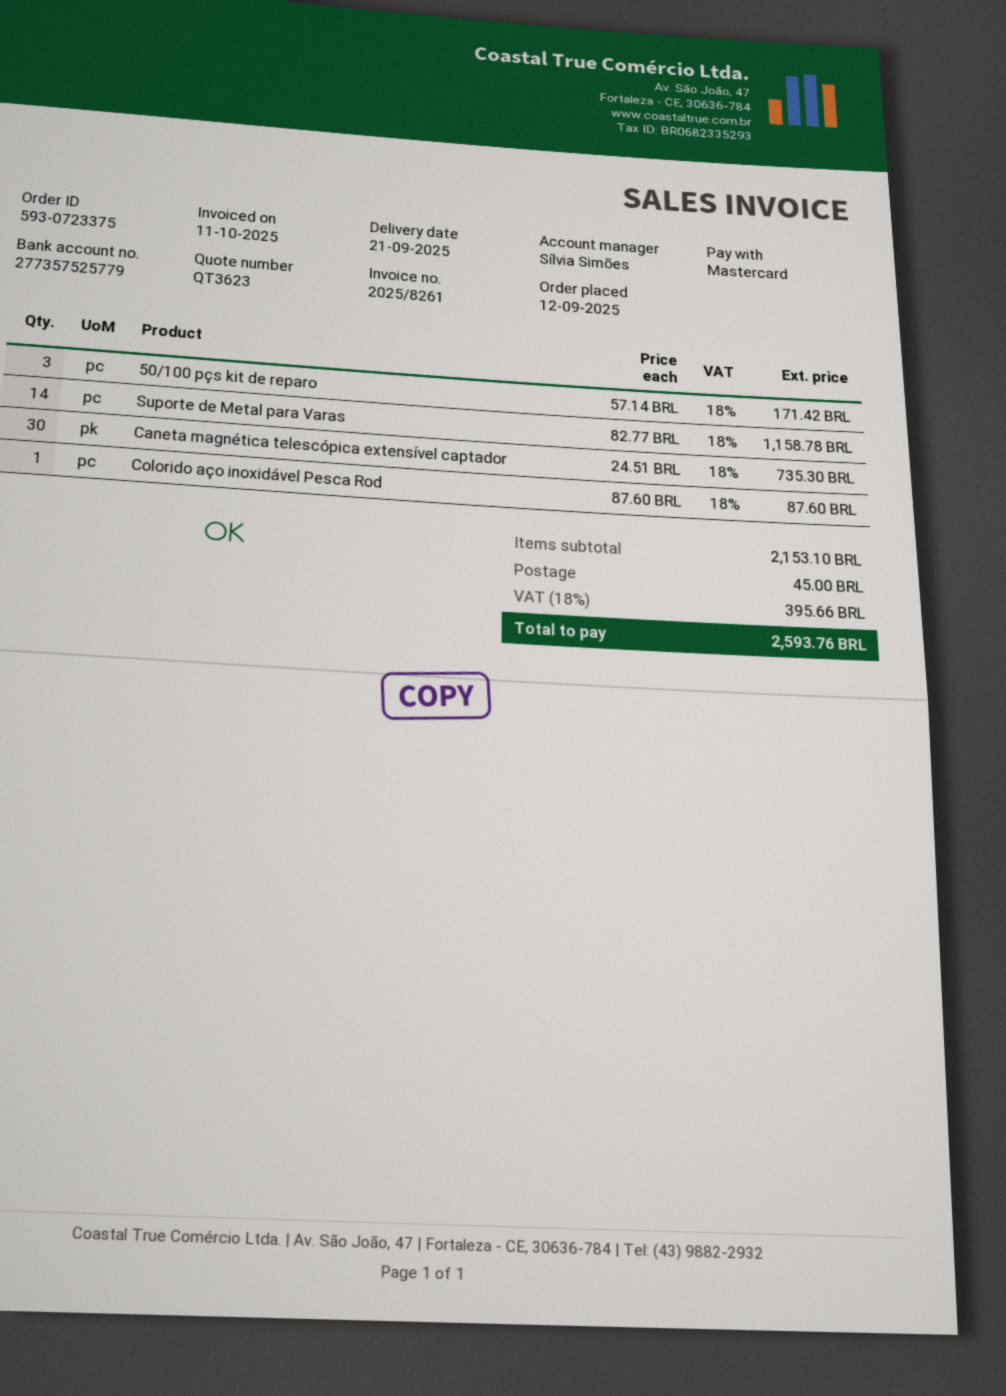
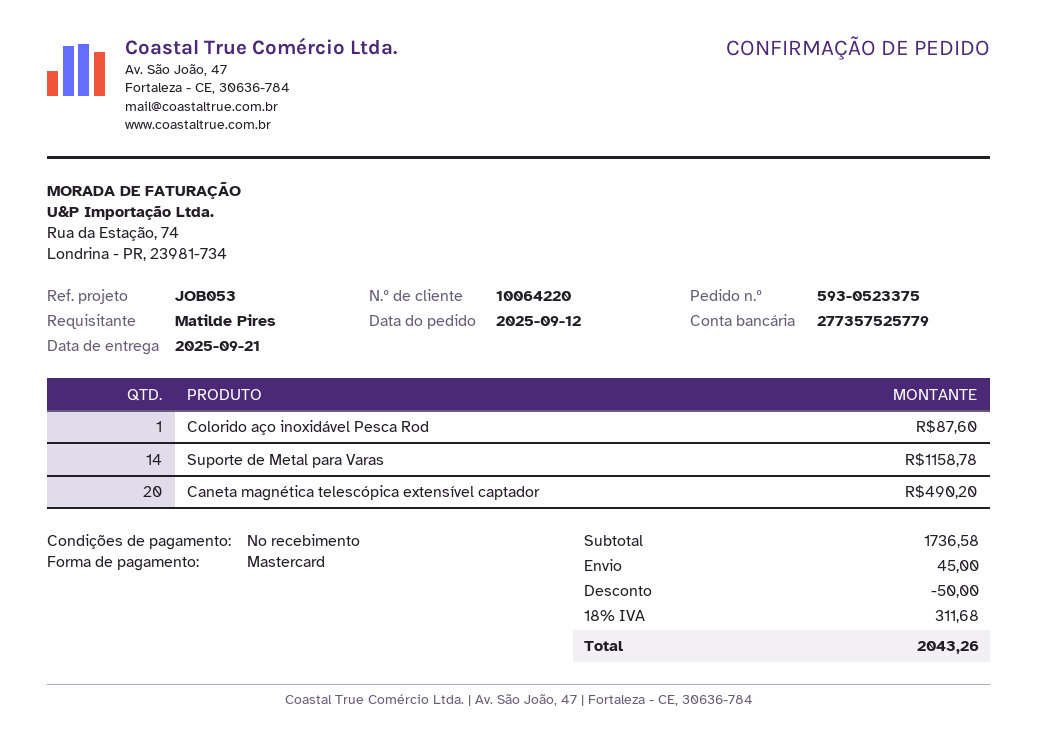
order number: 593-0723375 -> 593-0523375
50/100 pçs kit de reparo: 3 for 171.42 -> none
Caneta magnética telescópica extensível captador: 30 for 735.30 -> 20 for 490.20
subtotal: 2153.10 -> 1736.58
discount: none -> 50.00
tax: 18% = 395.66 -> 18% = 311.68
total: 2593.76 -> 2043.26

